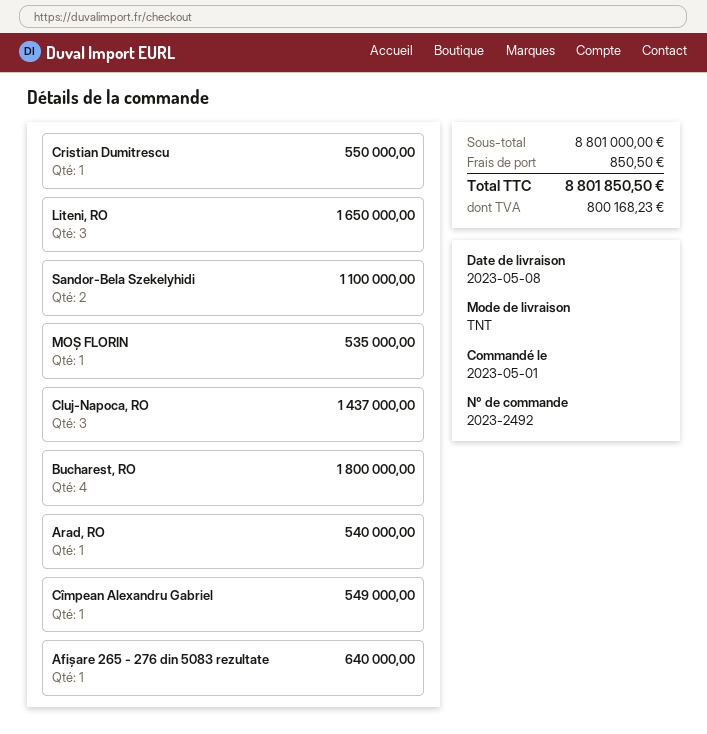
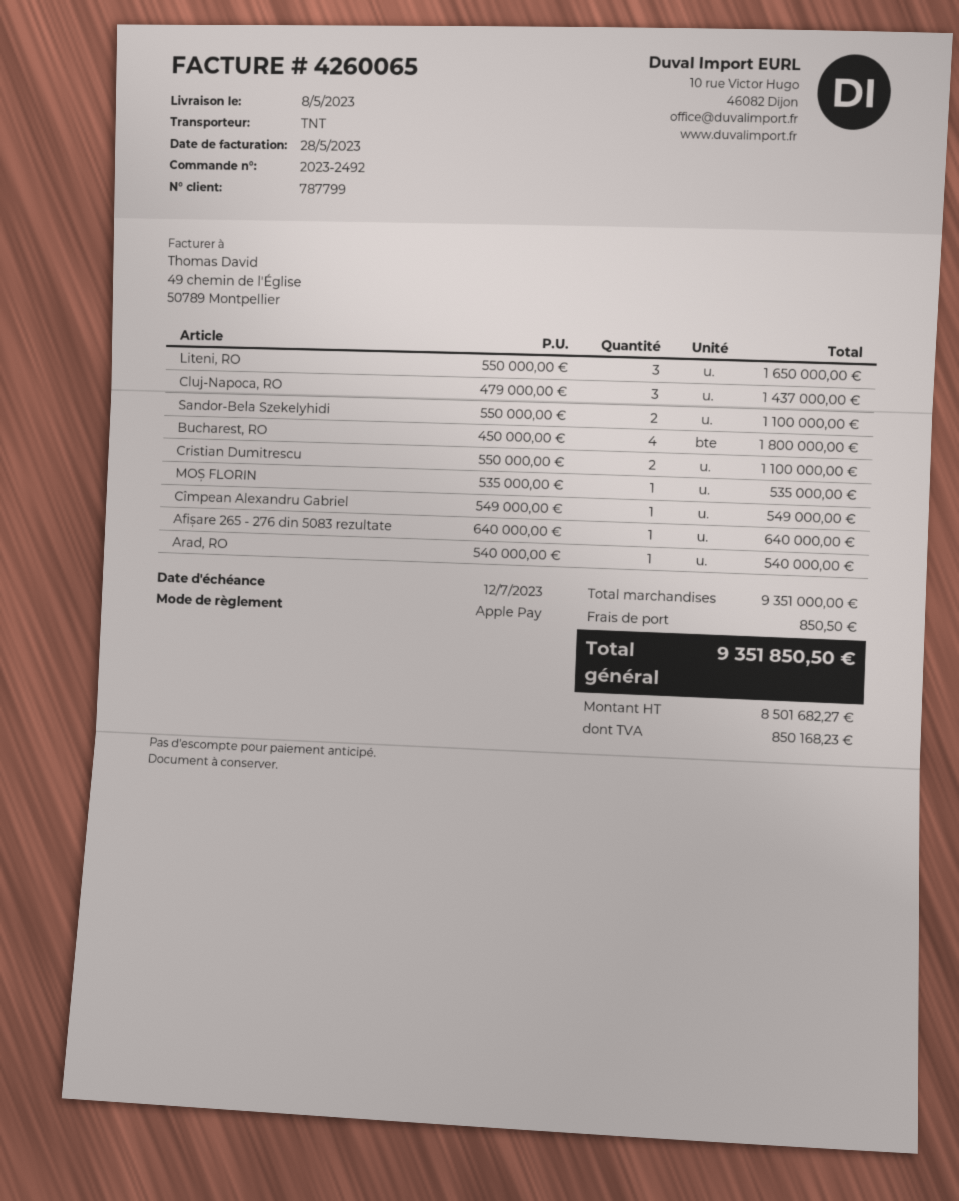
Cristian Dumitrescu: 1 for 550000.00 -> 2 for 1100000.00
subtotal: 8801000.00 -> 9351000.00
tax: 800168.23 -> 850168.23
total: 8801850.50 -> 9351850.50

